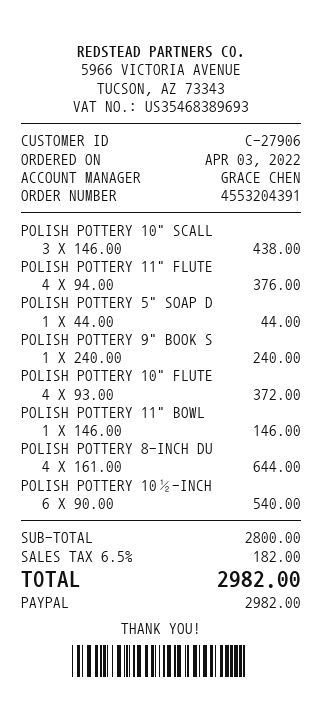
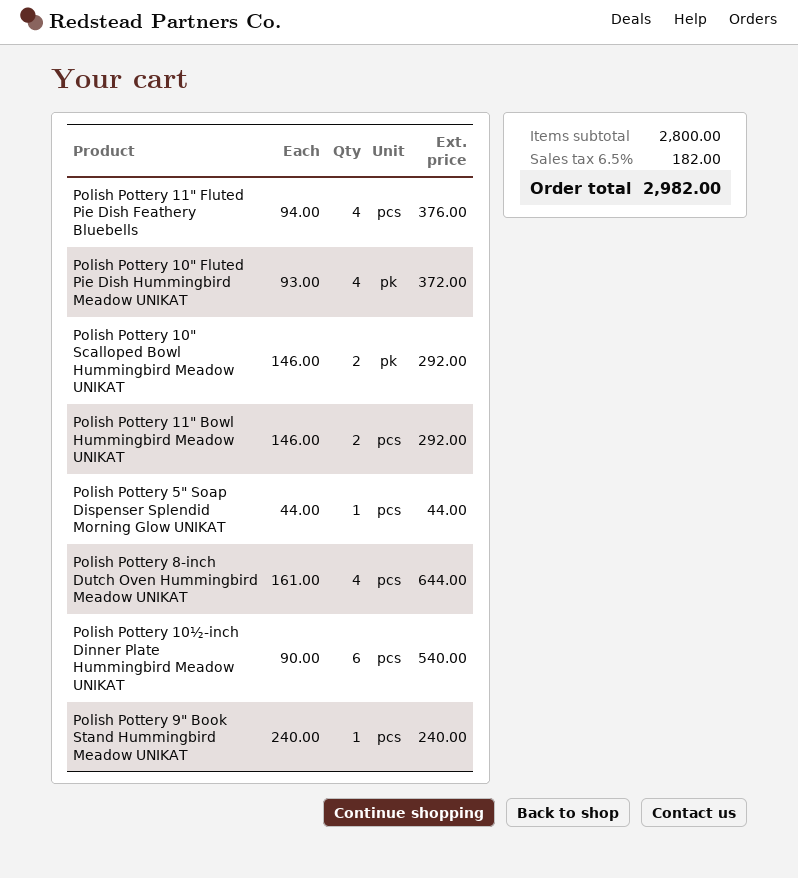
POLISH POTTERY 10" SCALL: 3 x 146.00 = 438.00 -> 2 x 146.00 = 292.00
POLISH POTTERY 11" BOWL: 1 x 146.00 = 146.00 -> 2 x 146.00 = 292.00

